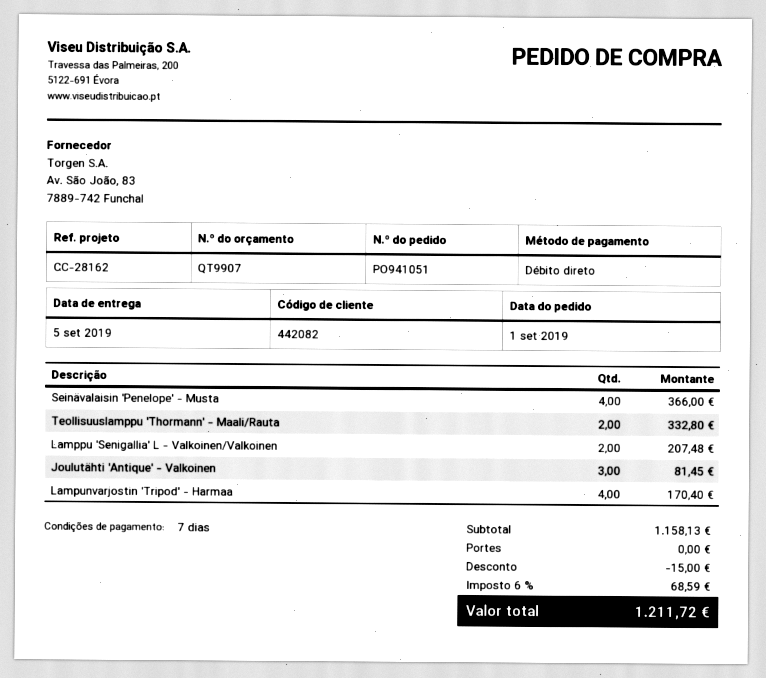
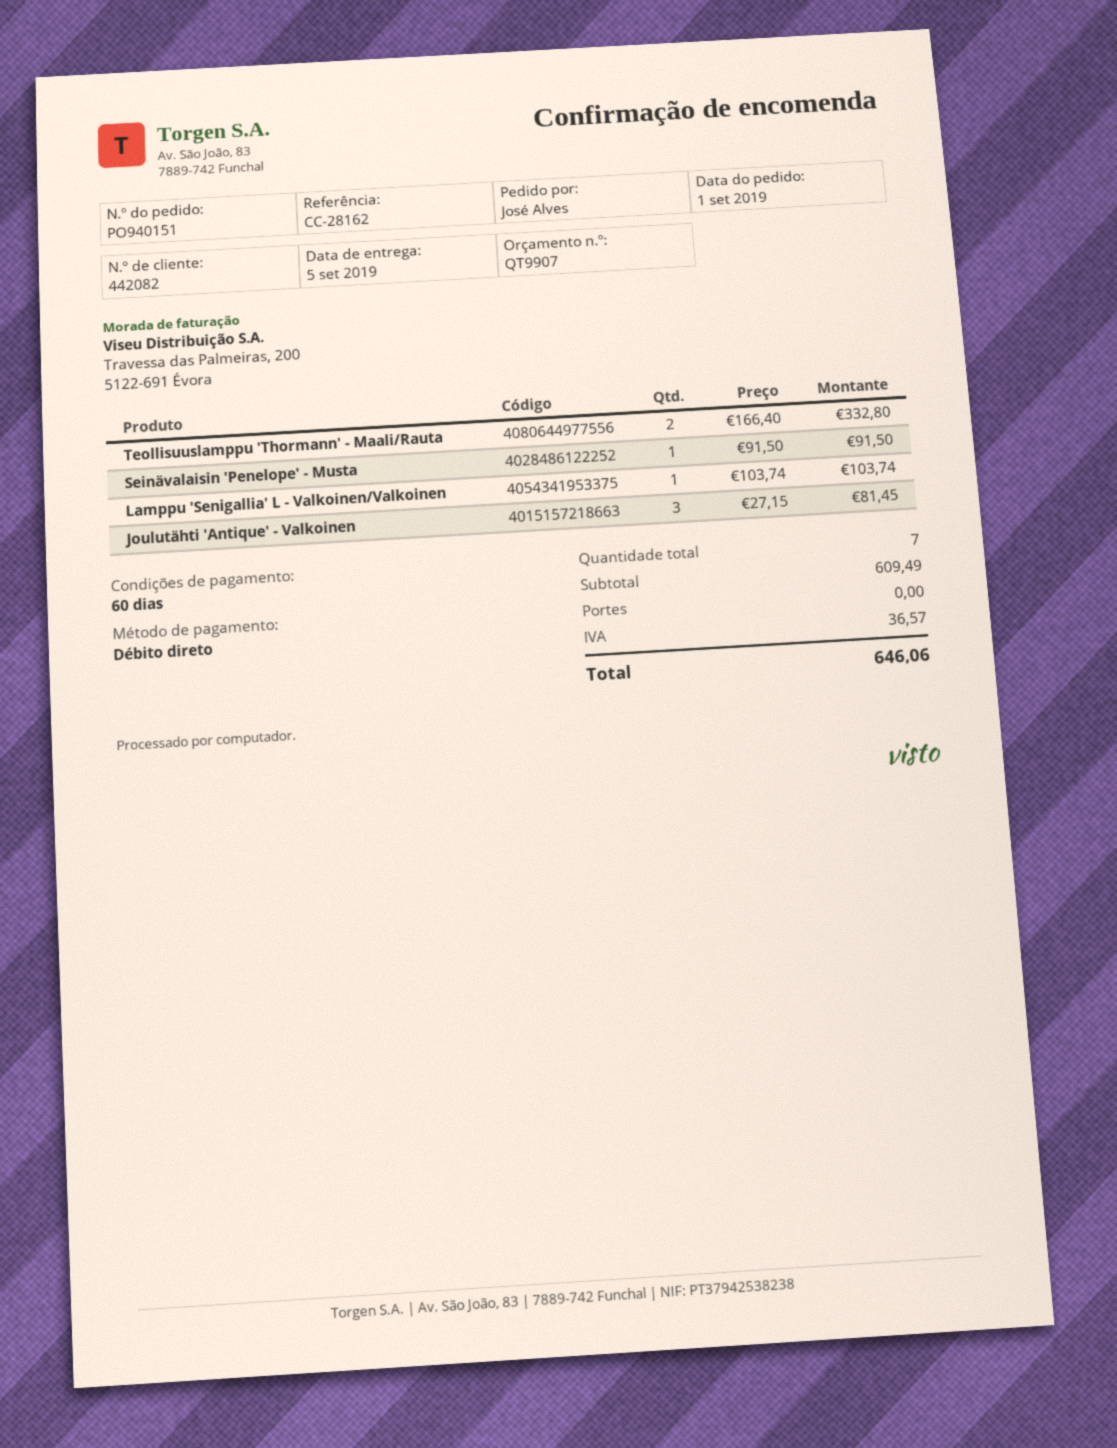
order number: PO941051 -> PO940151
payment terms: 7 days -> 60 days
Seinävalaisin 'Penelope' - Musta: 4 for 366.00 -> 1 for 91.50
Lamppu 'Senigallia' L - Valkoinen/Valkoinen: 2 for 207.48 -> 1 for 103.74
Lampunvarjostin 'Tripod' - Harmaa: 4 for 170.40 -> none
subtotal: 1158.13 -> 609.49
discount: 15.00 -> none
tax: 68.59 -> 36.57
total: 1211.72 -> 646.06

